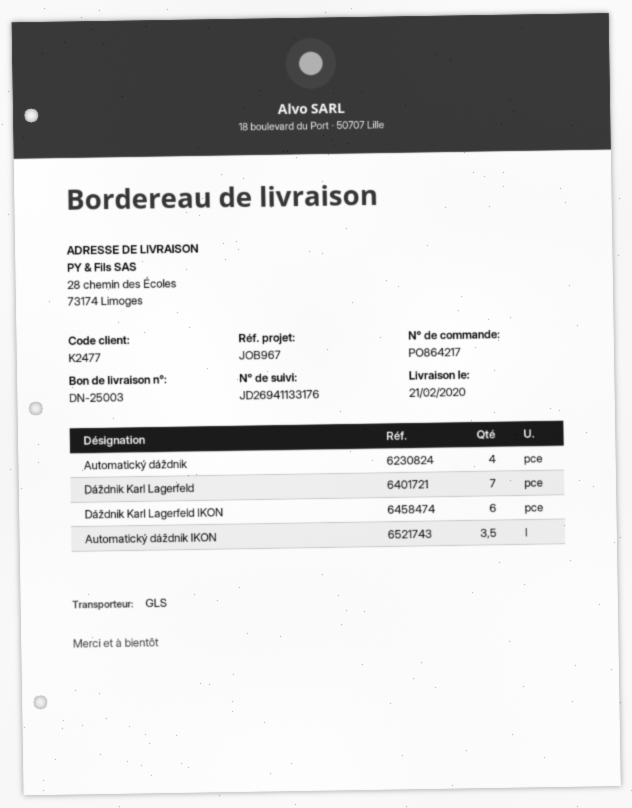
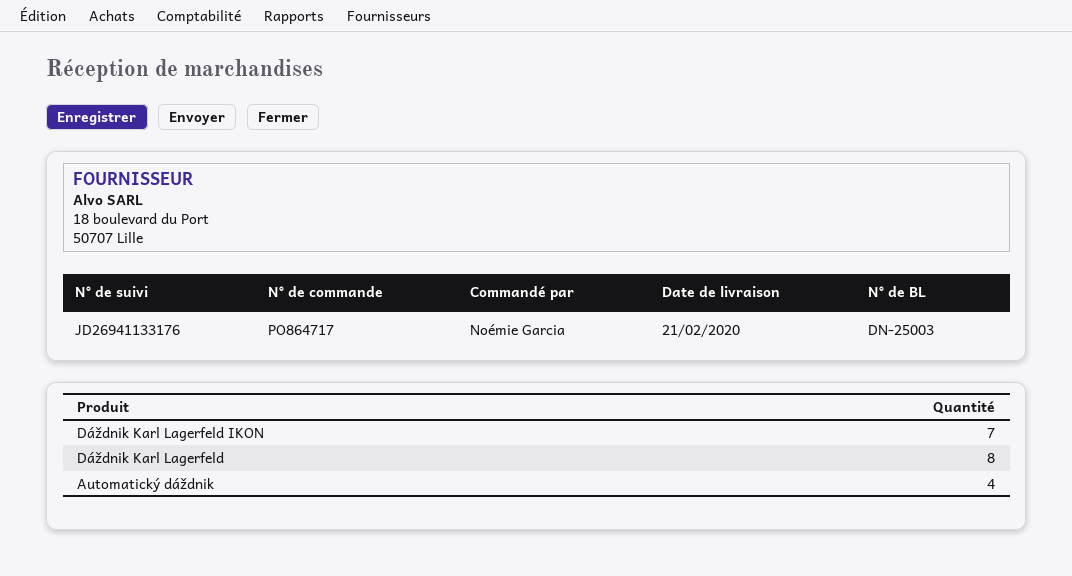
order number: PO864217 -> PO864717
Dáždnik Karl Lagerfeld: 7 -> 8
Dáždnik Karl Lagerfeld IKON: 6 -> 7
Automatický dáždnik IKON: 3.5 -> none

